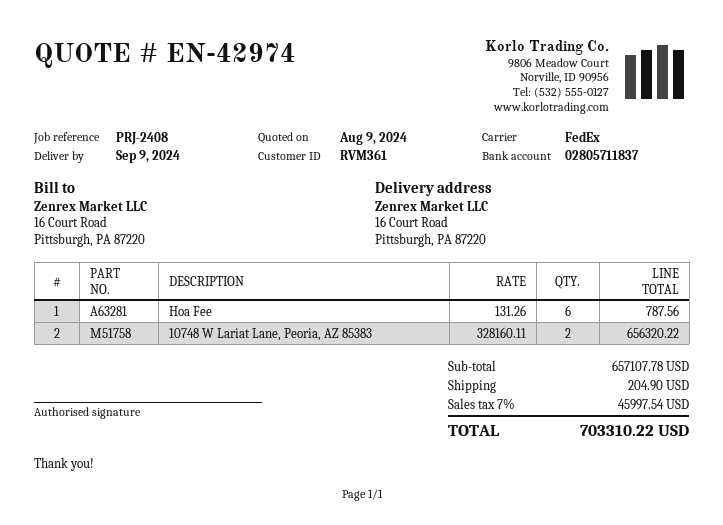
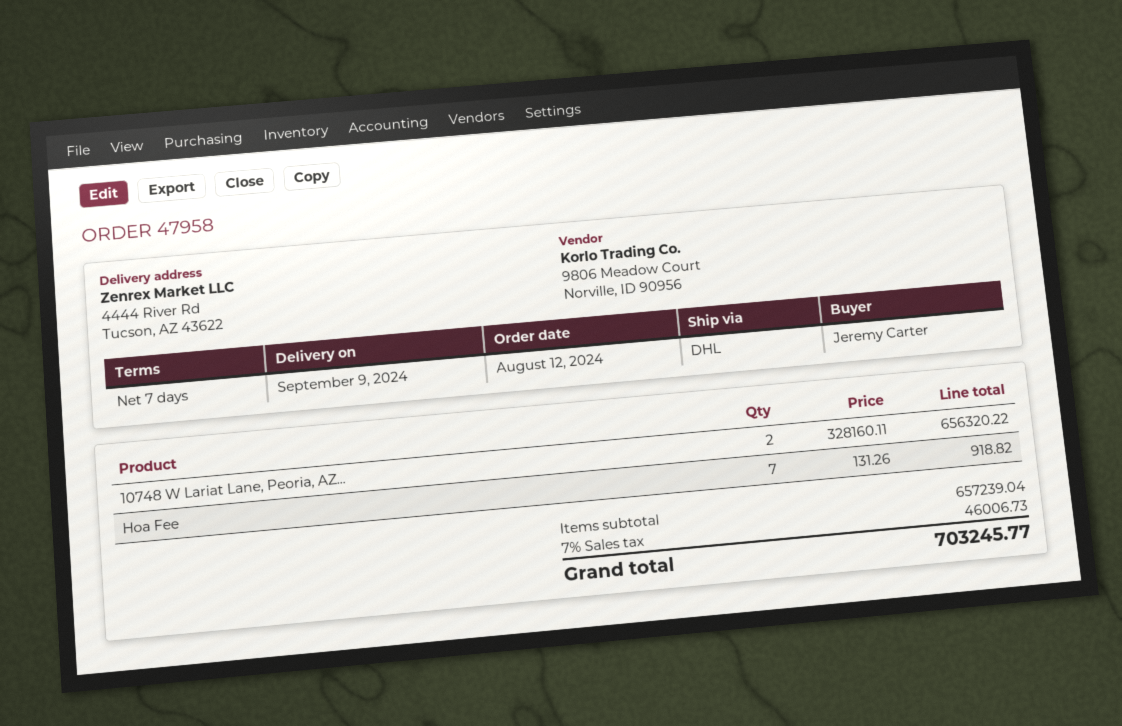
shipping method: FedEx -> DHL
ship to: 16 Court Road, Pittsburgh, PA 87220 -> 4444 River Rd, Tucson, AZ 43622
Hoa Fee: 6 x 131.26 = 787.56 -> 7 x 131.26 = 918.82
subtotal: 657107.78 -> 657239.04
shipping: 204.90 -> none
tax: 7% = 45997.54 -> 7% = 46006.73
total: 703310.22 -> 703245.77

